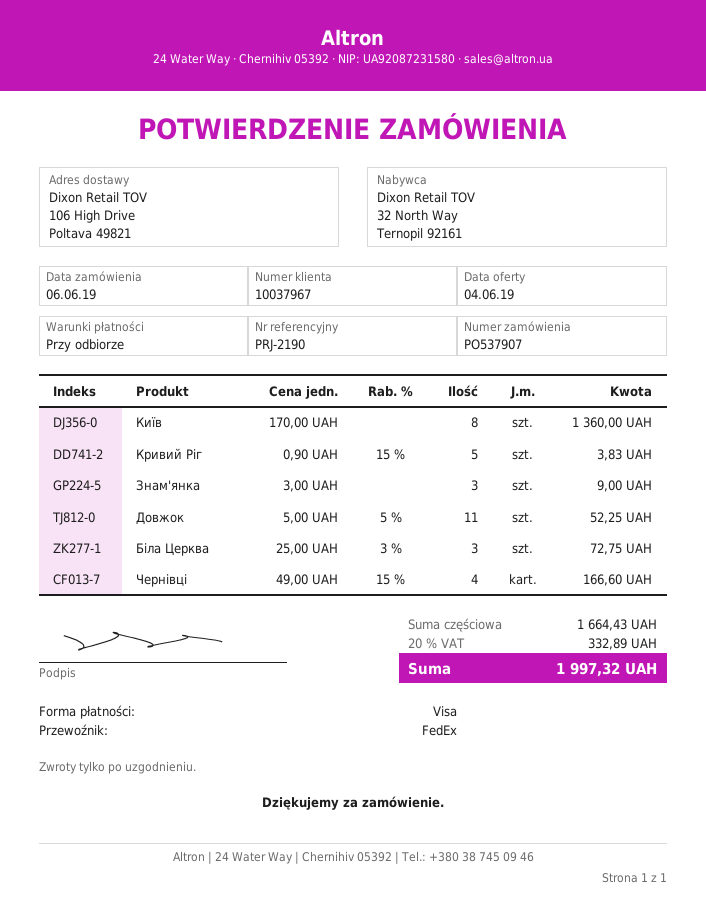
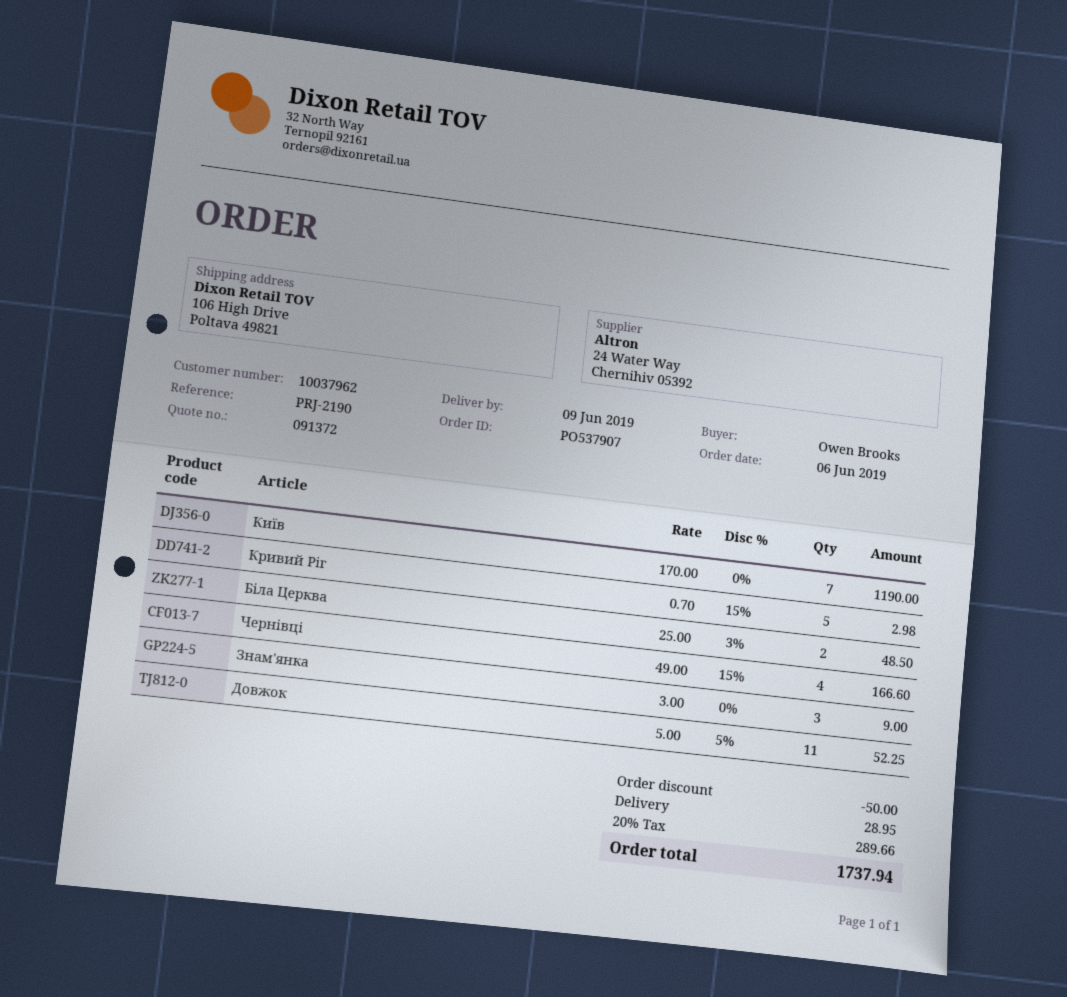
customer number: 10037967 -> 10037962
Київ: 8 x 170.00 = 1360.00 -> 7 x 170.00 = 1190.00
Кривий Ріг: 5 x 0.90 - 15% = 3.83 -> 5 x 0.70 - 15% = 2.98
Біла Церква: 3 x 25.00 - 3% = 72.75 -> 2 x 25.00 - 3% = 48.50
discount: none -> 50.00
shipping: none -> 28.95
tax: 20% = 332.89 -> 20% = 289.66
total: 1997.32 -> 1737.94

